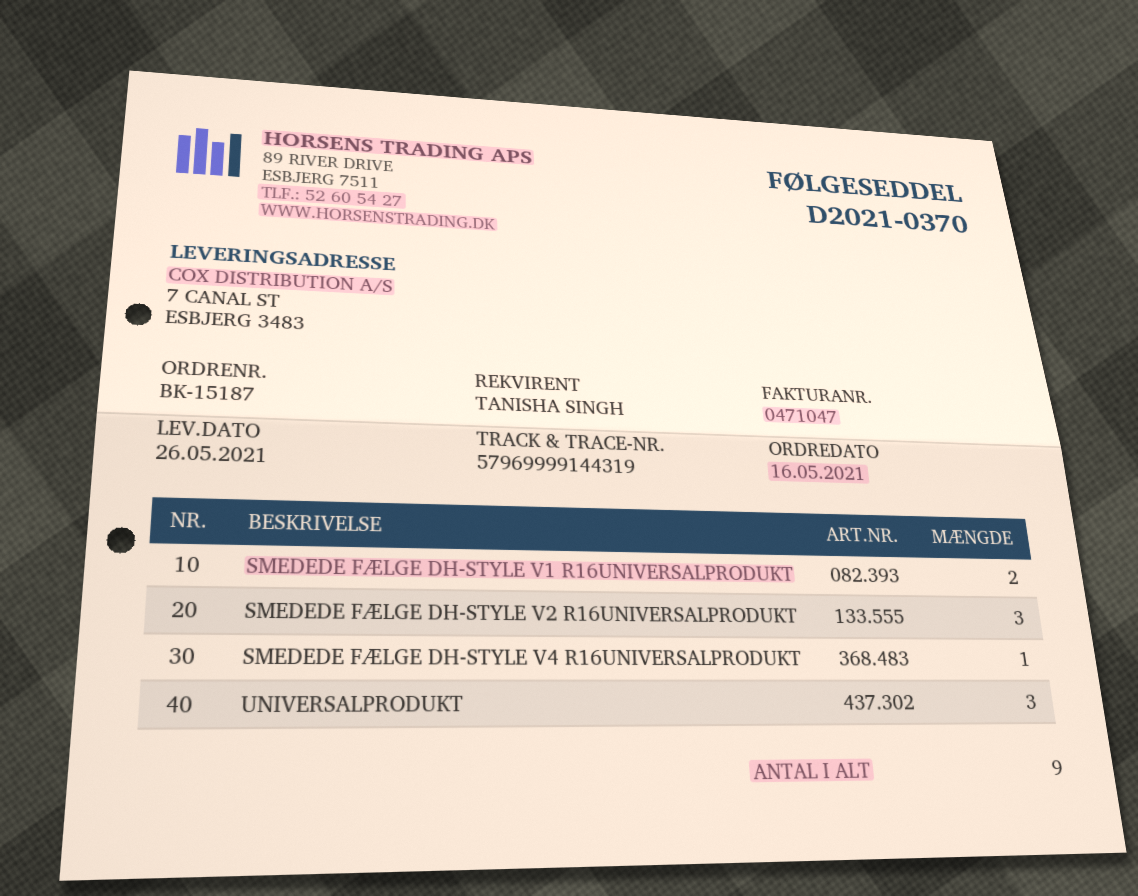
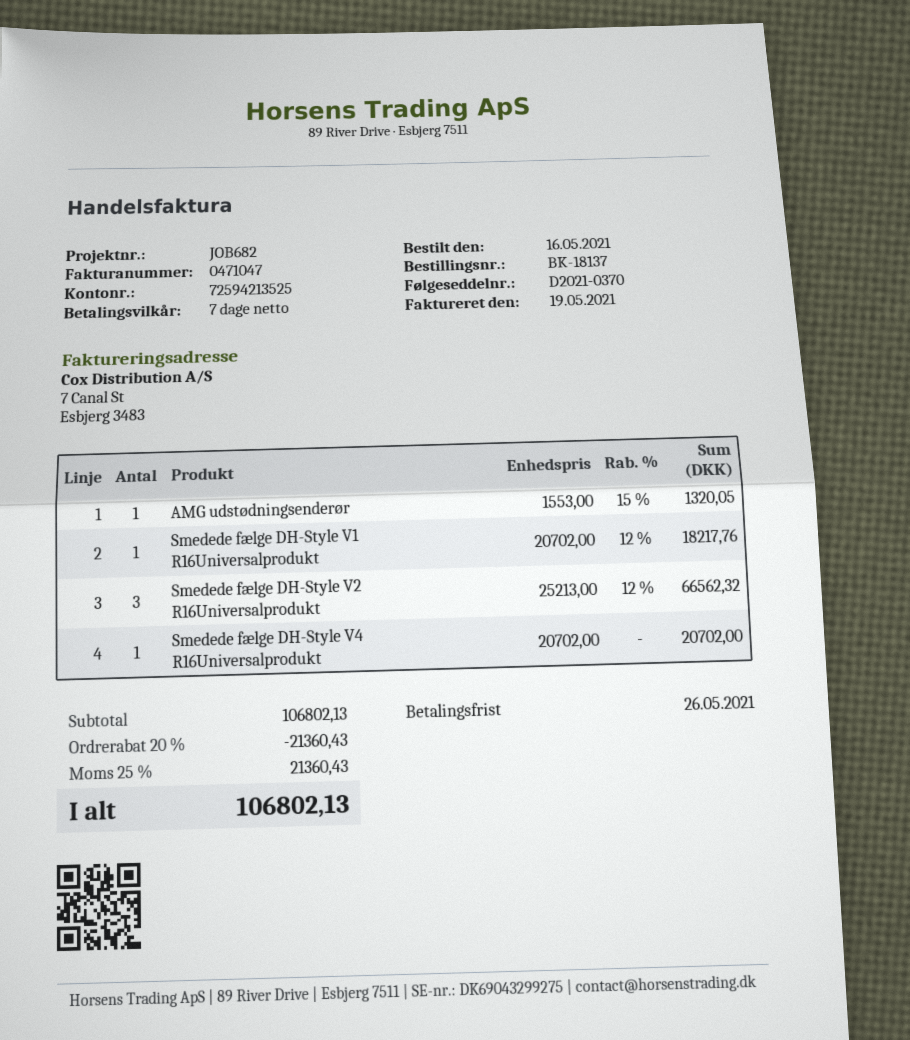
order number: BK-15187 -> BK-18137
SMEDEDE FÆLGE DH-STYLE V1 R16UNIVERSALPRODUKT: 2 -> 1
UNIVERSALPRODUKT: 3 -> none
AMG udstødningsenderør: none -> 1

